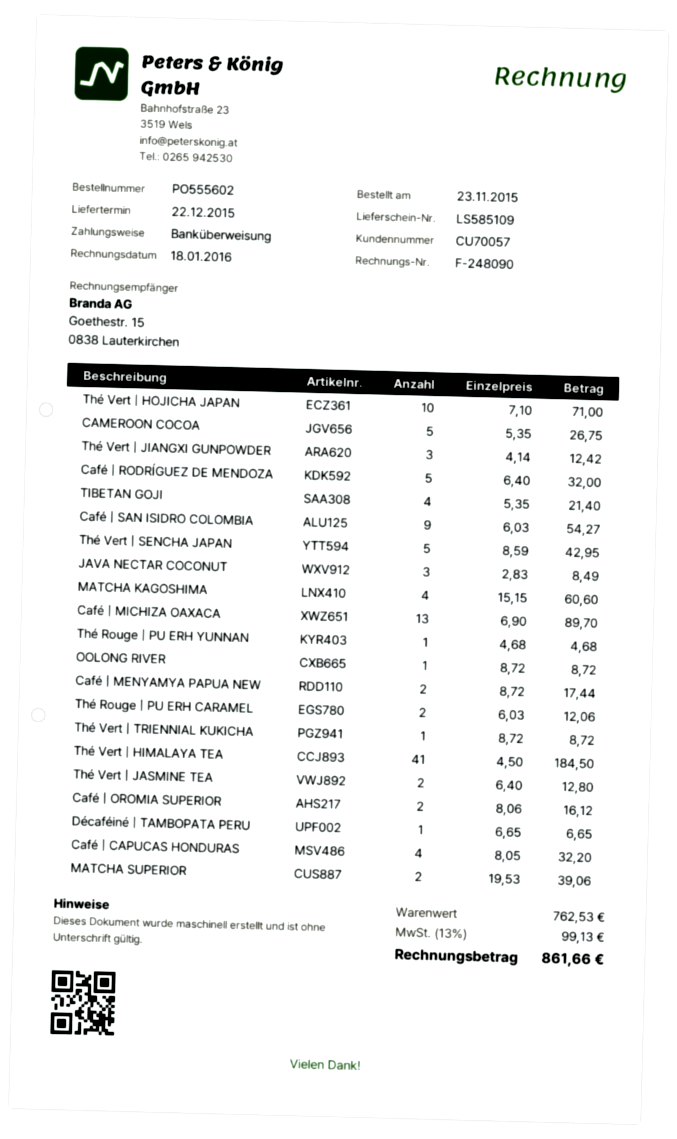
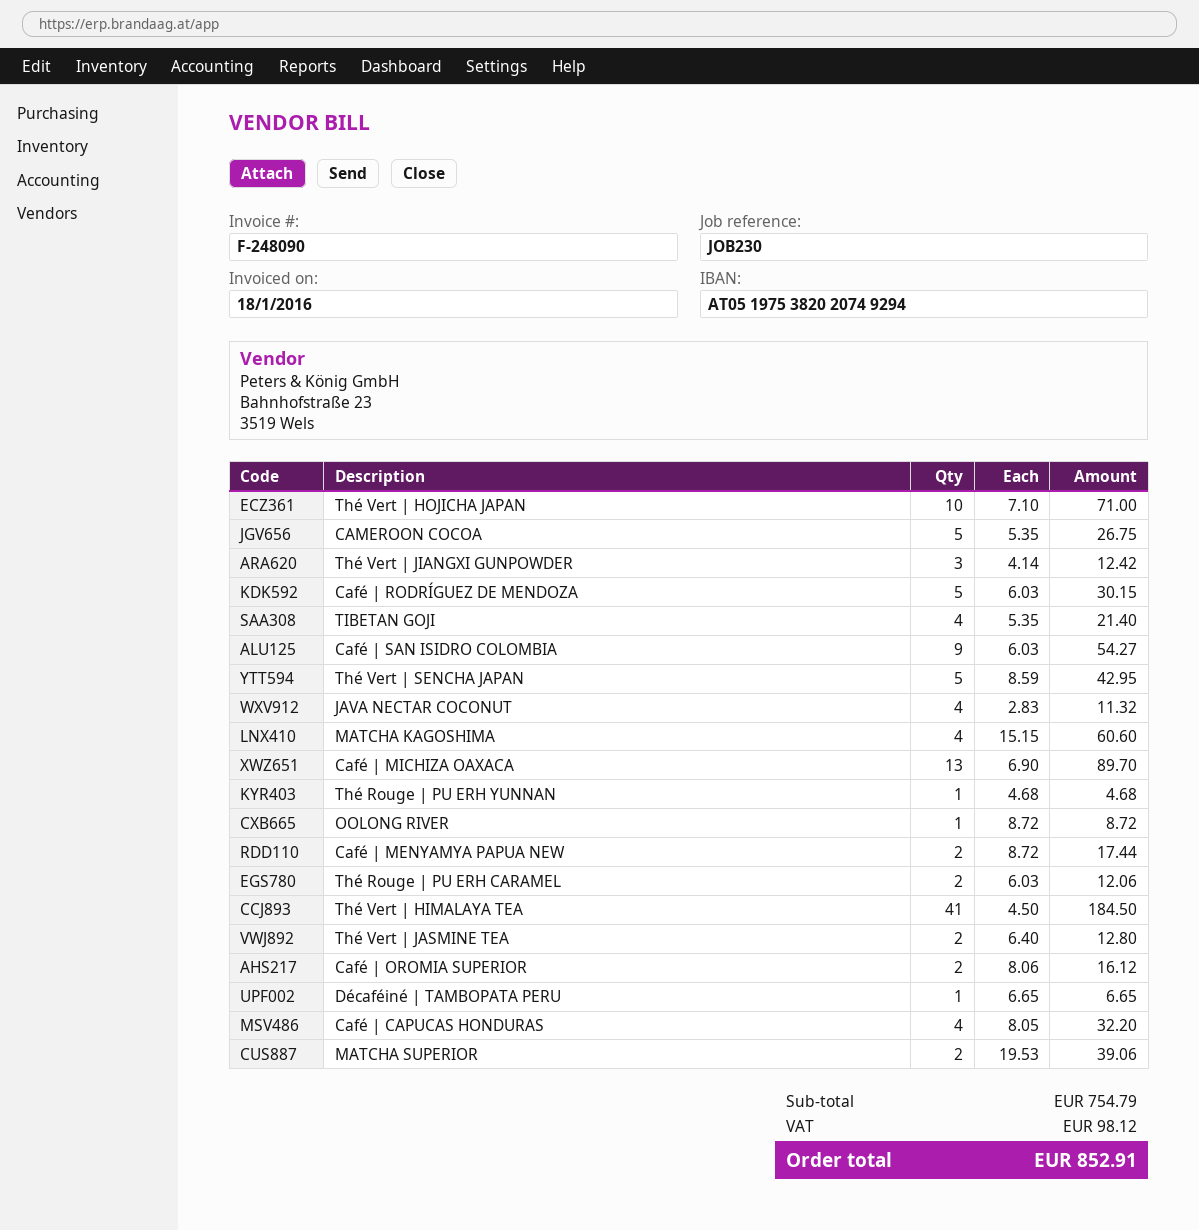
Café | RODRÍGUEZ DE MENDOZA: 5 x 6.40 = 32.00 -> 5 x 6.03 = 30.15
JAVA NECTAR COCONUT: 3 x 2.83 = 8.49 -> 4 x 2.83 = 11.32
Thé Vert | TRIENNIAL KUKICHA: 1 x 8.72 = 8.72 -> none
subtotal: 762.53 -> 754.79
tax: 99.13 -> 98.12
total: 861.66 -> 852.91

